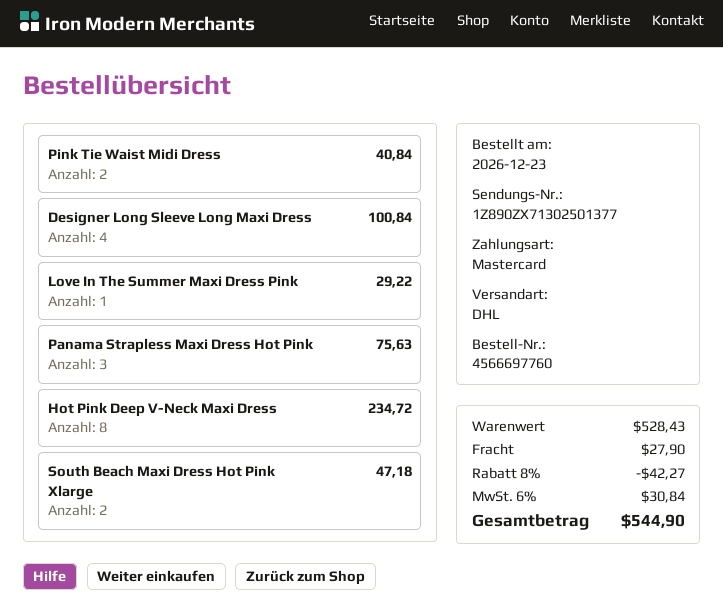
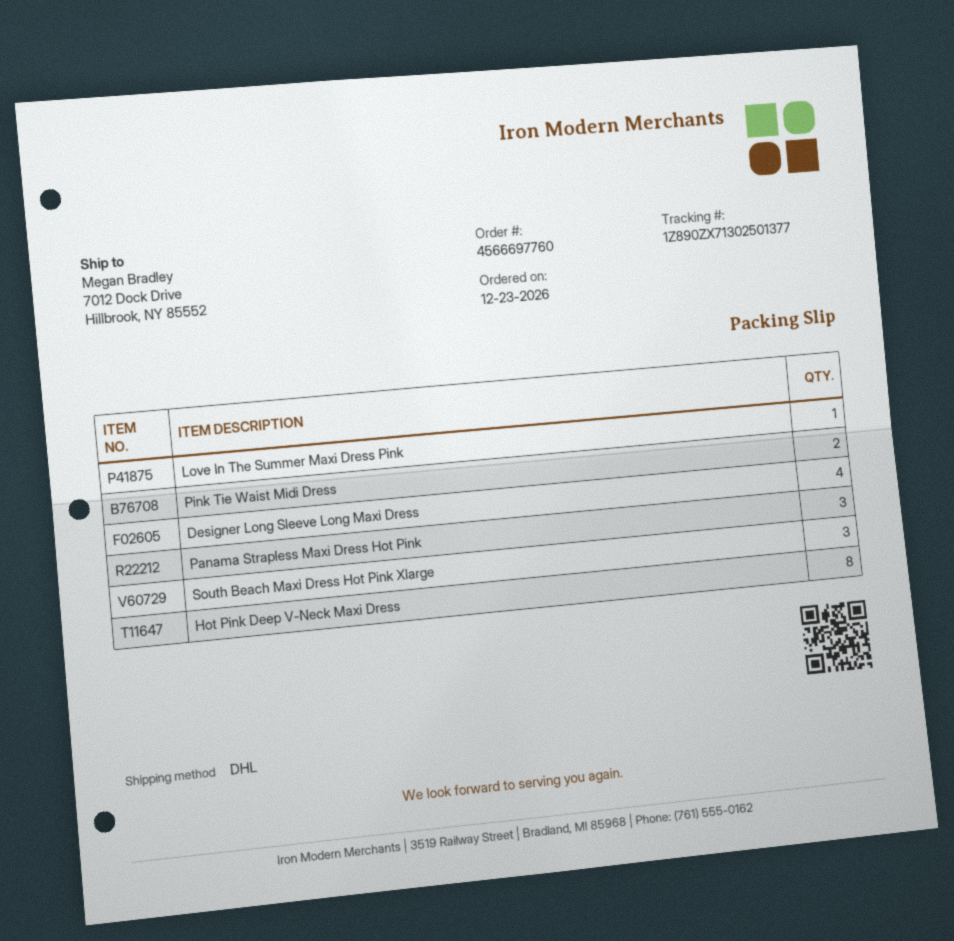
South Beach Maxi Dress Hot Pink Xlarge: 2 -> 3

